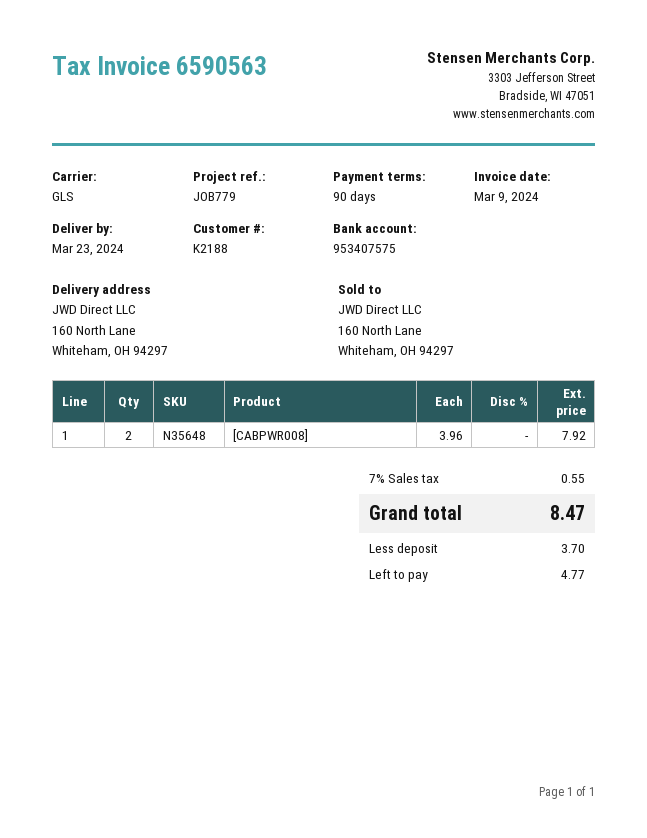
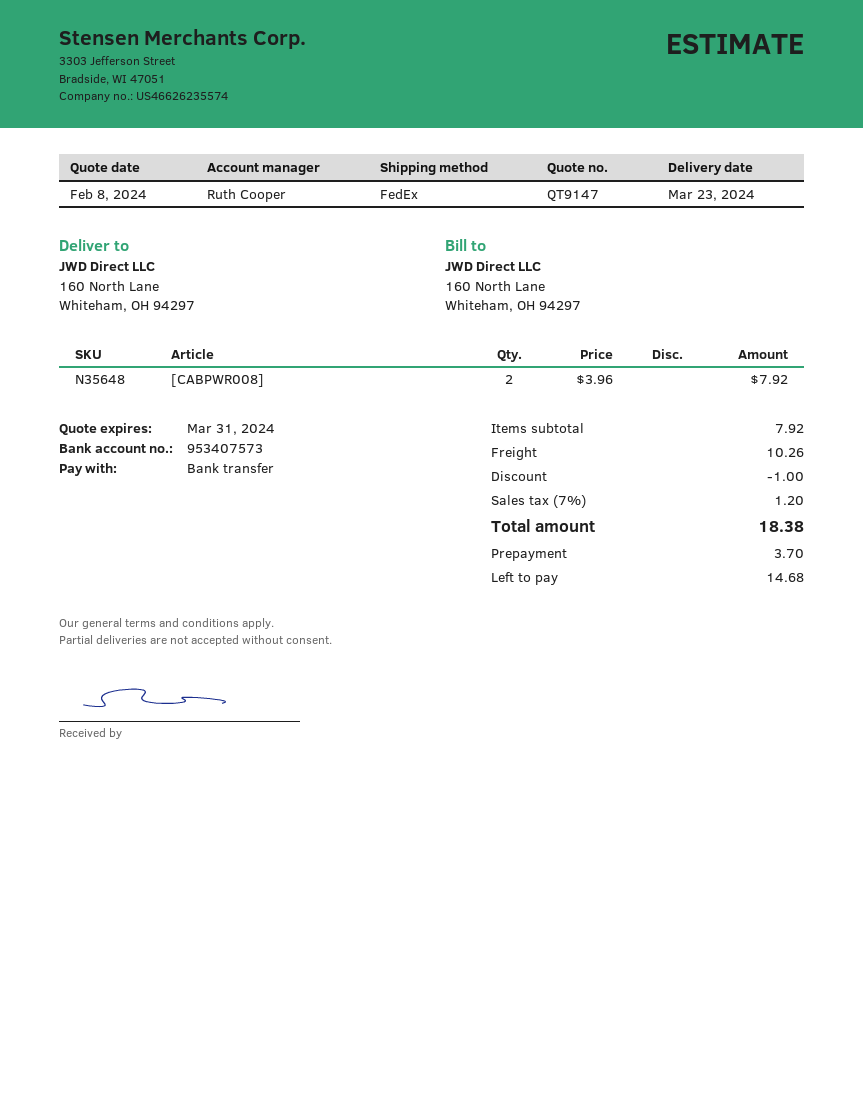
bank account: 953407575 -> 953407573
shipping method: GLS -> FedEx
discount: none -> 1.00
shipping: none -> 10.26
tax: 7% = 0.55 -> 7% = 1.20
total: 8.47 -> 18.38
balance: 4.77 -> 14.68

